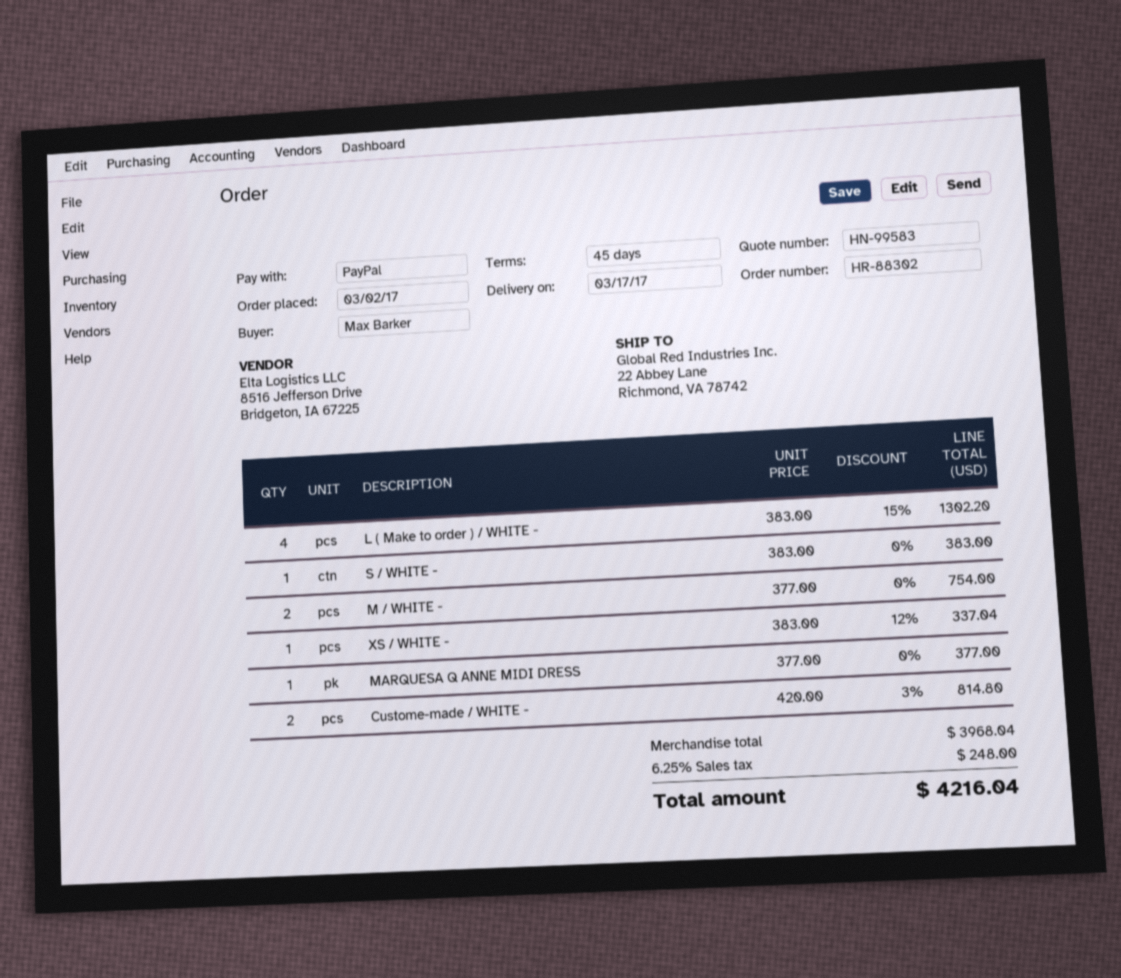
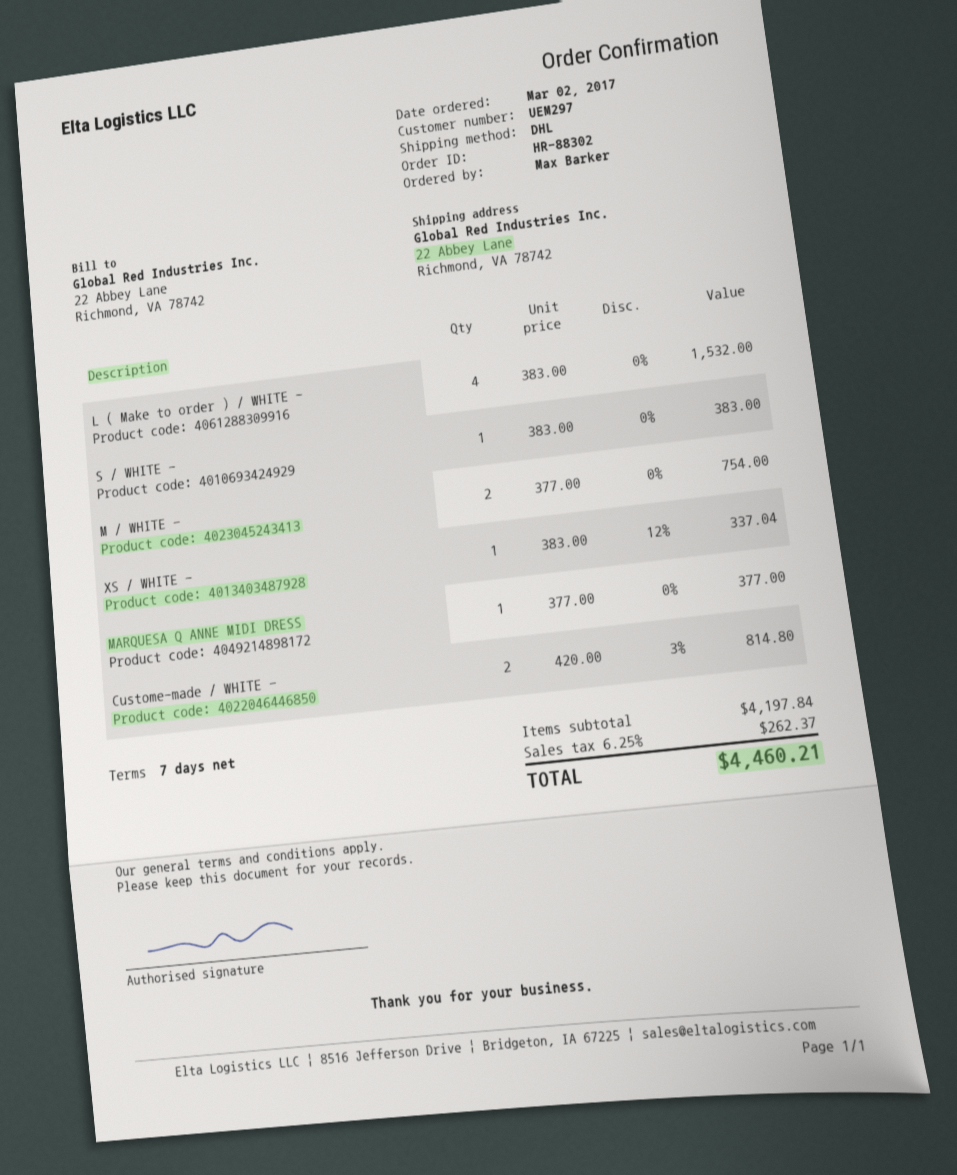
payment terms: 45 days -> 7 days
L ( Make to order ) / WHITE -: 4 x 383.00 - 15% = 1302.20 -> 4 x 383.00 = 1532.00
subtotal: 3968.04 -> 4197.84
tax: 6.25% = 248.00 -> 6.25% = 262.37
total: 4216.04 -> 4460.21

